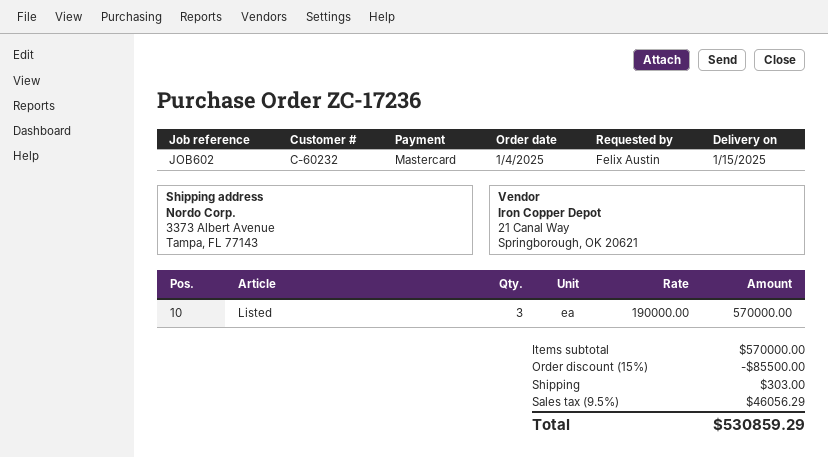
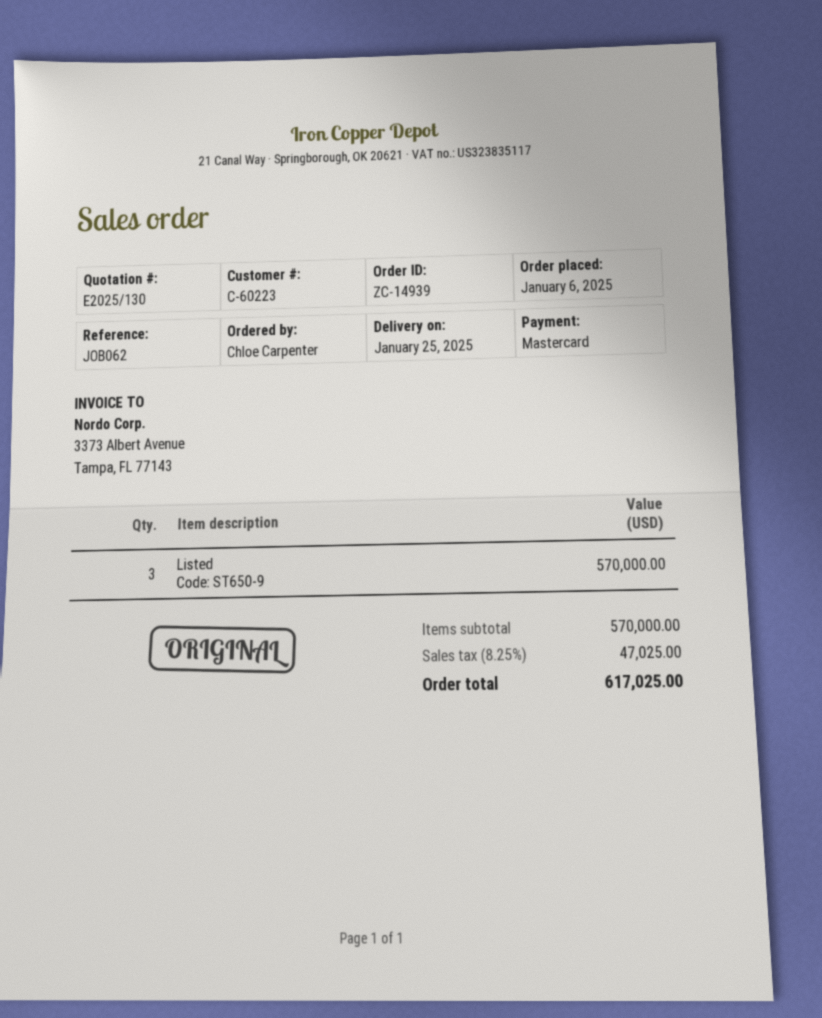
order number: ZC-17236 -> ZC-14939
order date: 2025-01-04 -> 2025-01-06
delivery date: 2025-01-15 -> 2025-01-25
customer number: C-60232 -> C-60223
reference: JOB602 -> JOB062
ordered by: Felix Austin -> Chloe Carpenter
discount: 15% = 85500.00 -> none
shipping: 303.00 -> none
tax: 9.5% = 46056.29 -> 8.25% = 47025.00
total: 530859.29 -> 617025.00

